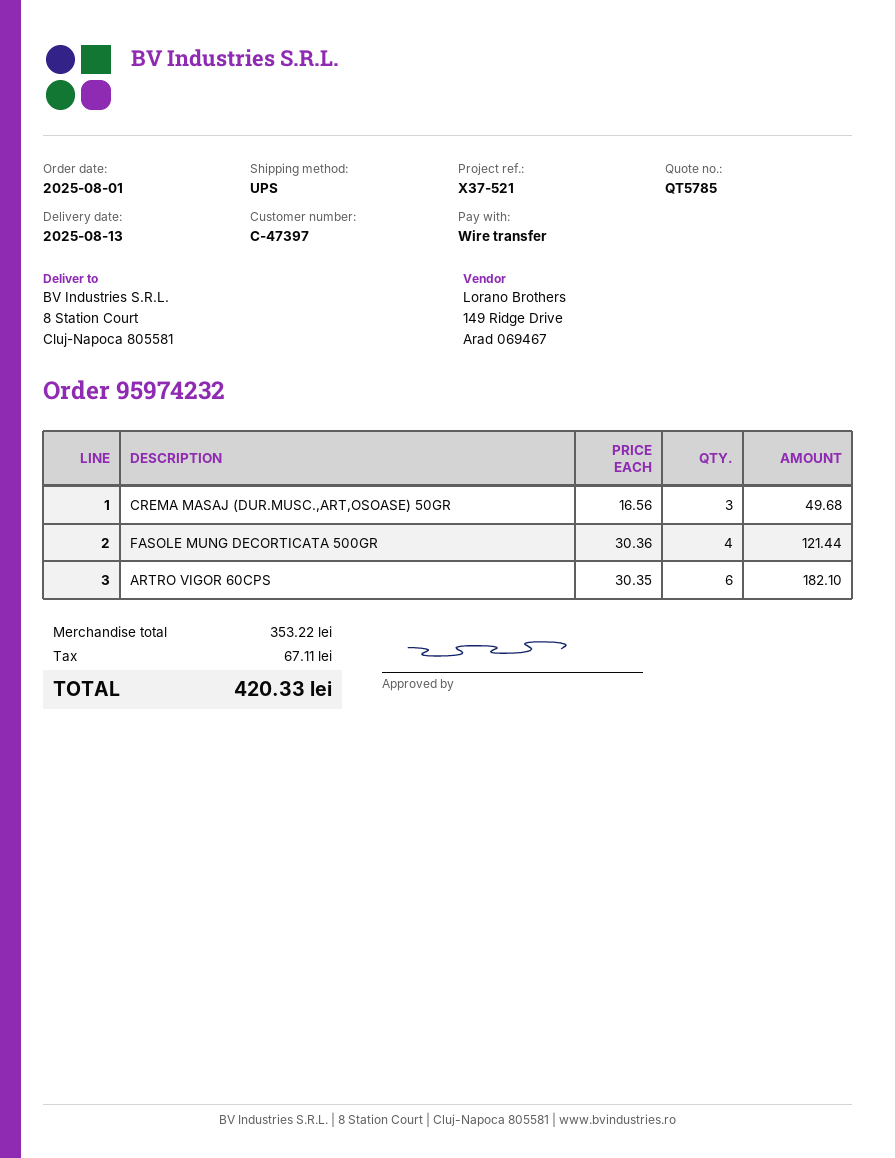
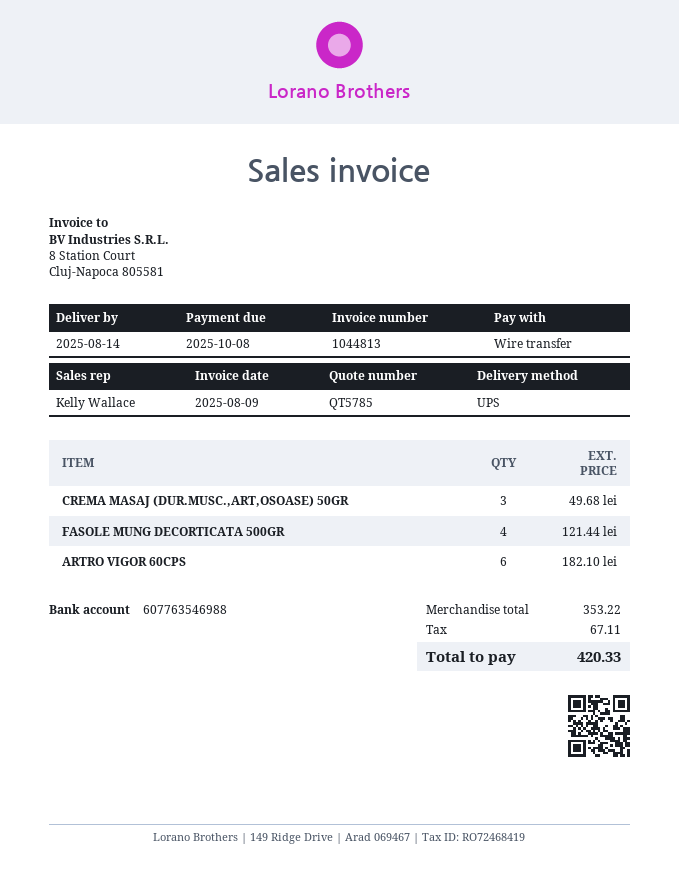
delivery date: 2025-08-13 -> 2025-08-14

